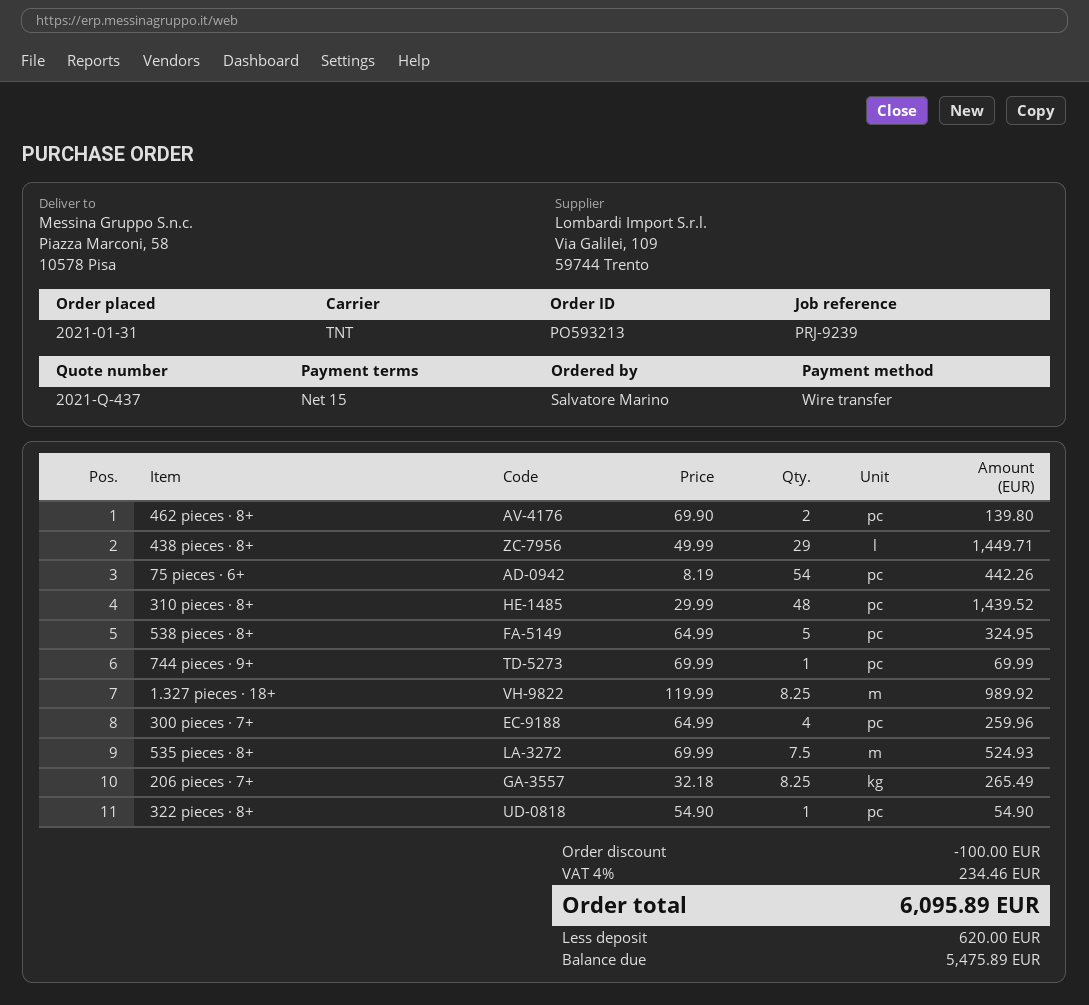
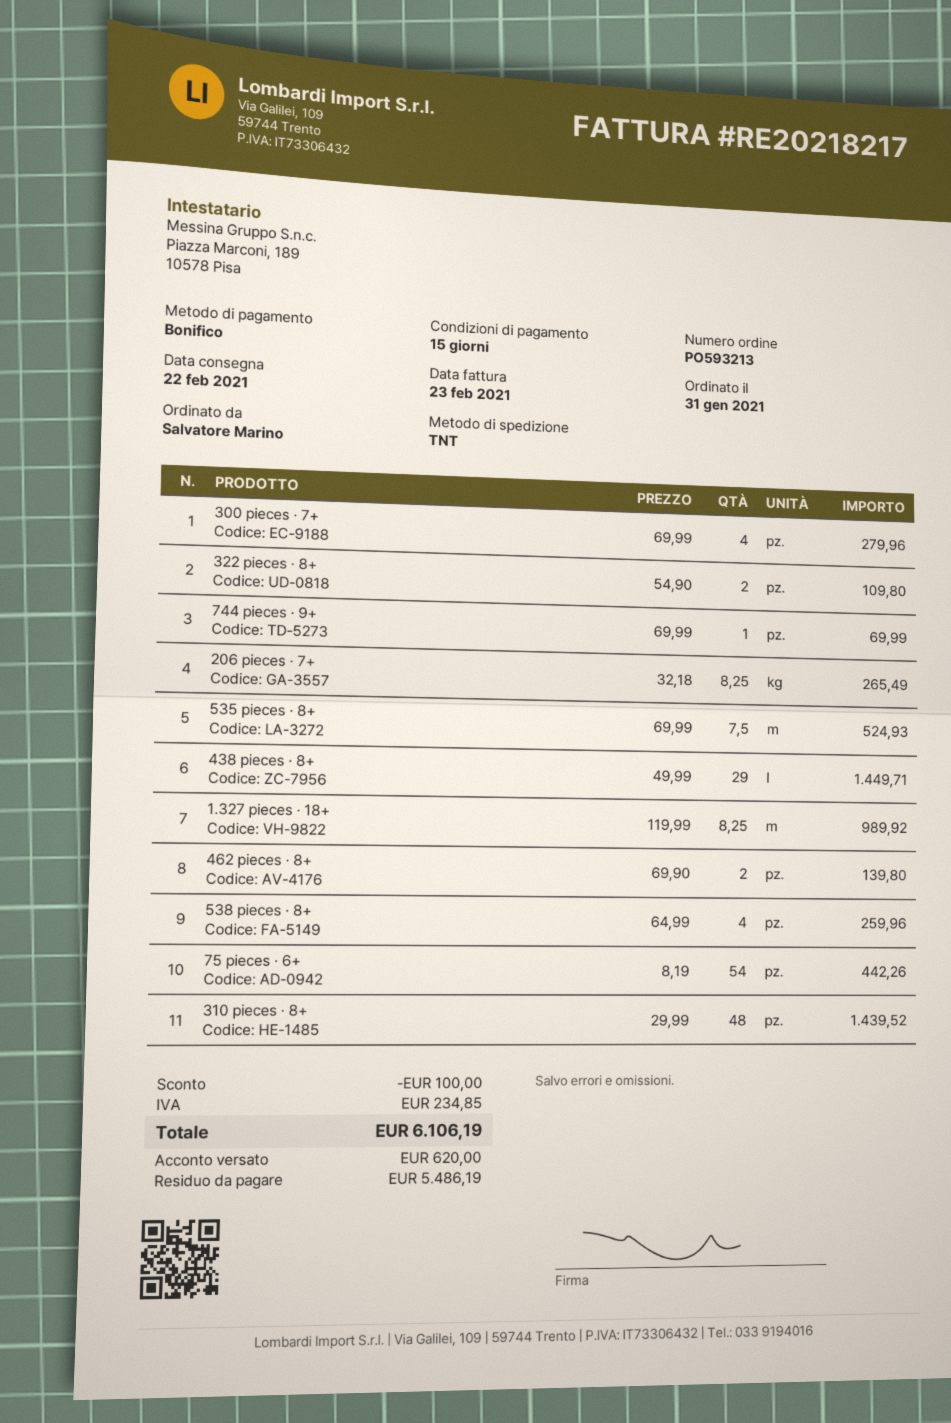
538 pieces · 8+: 5 x 64.99 = 324.95 -> 4 x 64.99 = 259.96
300 pieces · 7+: 4 x 64.99 = 259.96 -> 4 x 69.99 = 279.96
322 pieces · 8+: 1 x 54.90 = 54.90 -> 2 x 54.90 = 109.80
tax: 234.46 -> 234.85
total: 6095.89 -> 6106.19
balance: 5475.89 -> 5486.19

